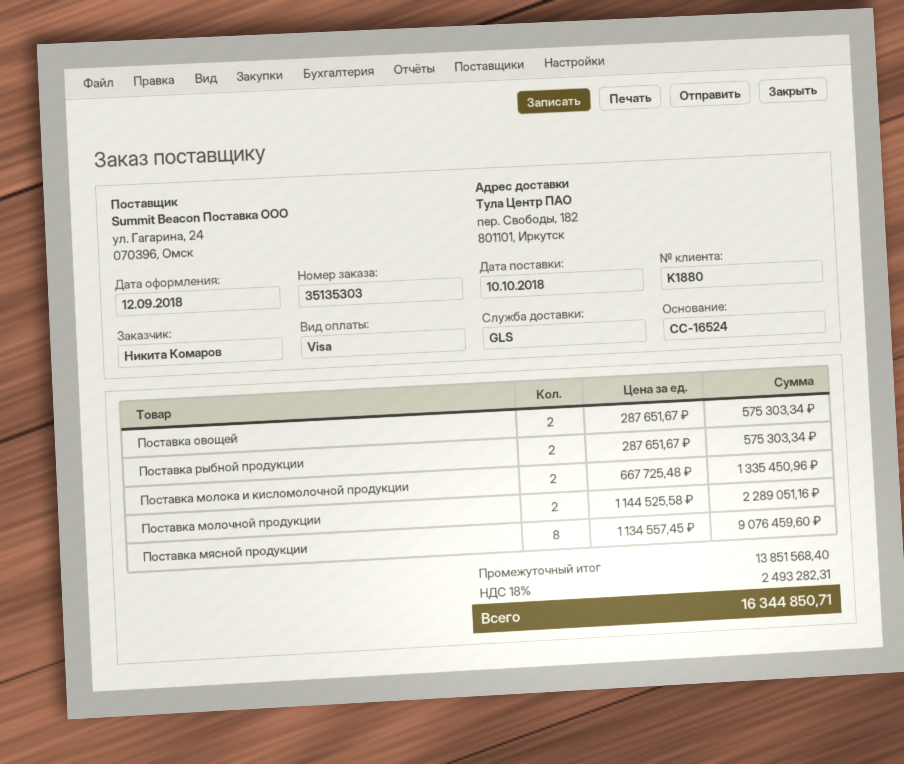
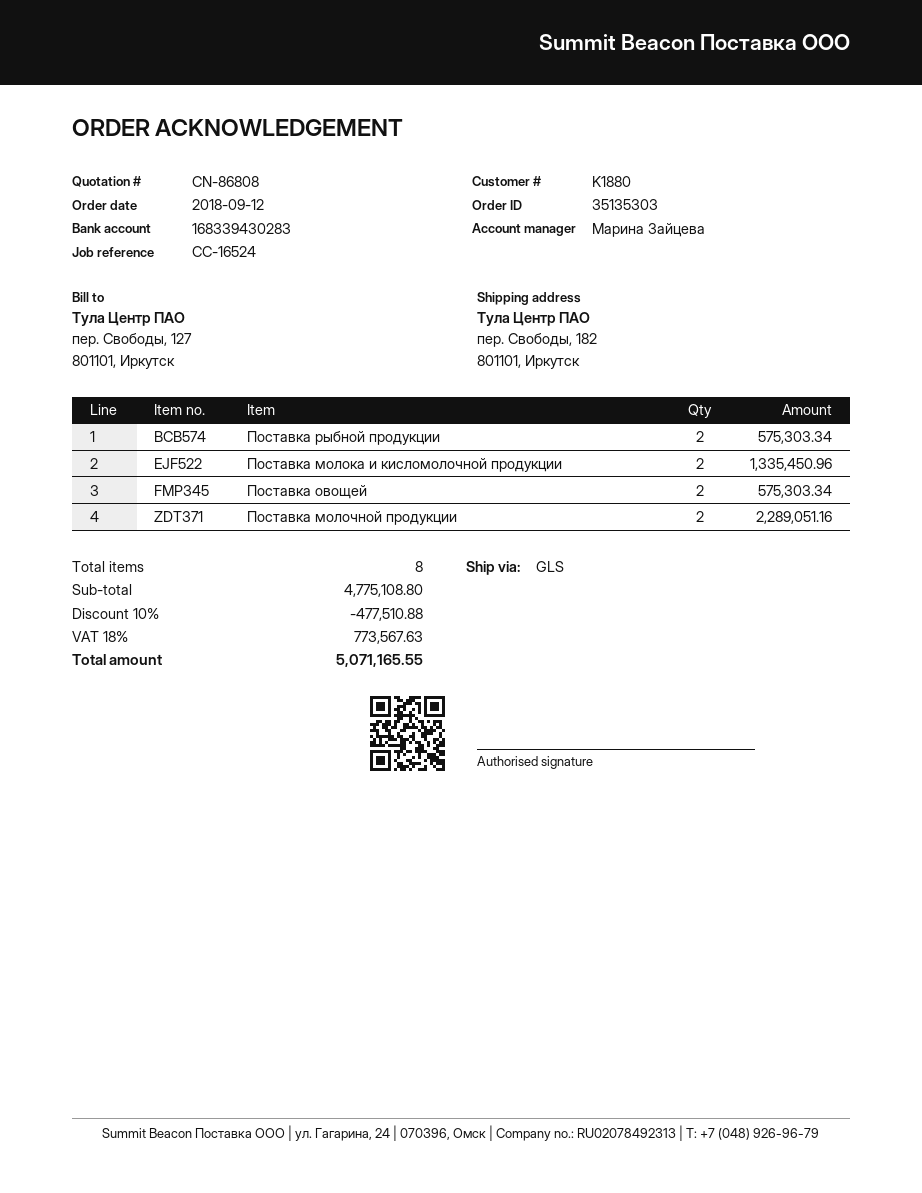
Поставка мясной продукции: 8 for 9076459.60 -> none
subtotal: 13851568.40 -> 4775108.80
discount: none -> 10% = 477510.88
tax: 18% = 2493282.31 -> 18% = 773567.63
total: 16344850.71 -> 5071165.55

